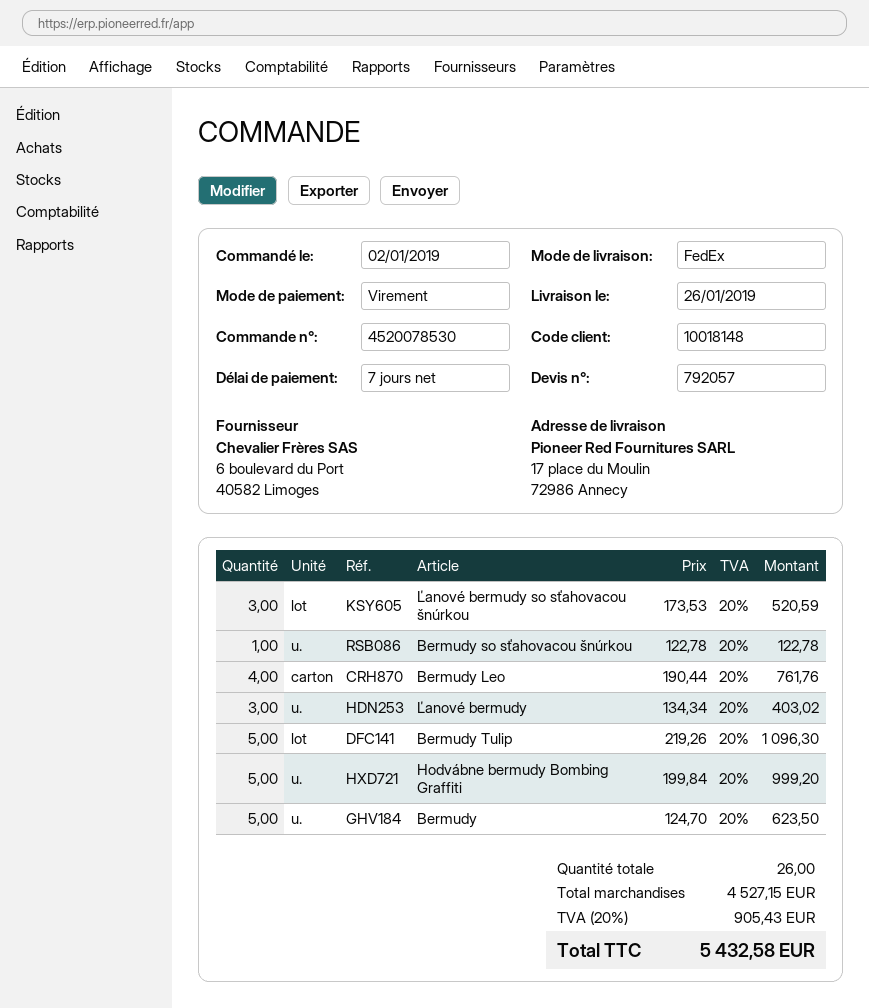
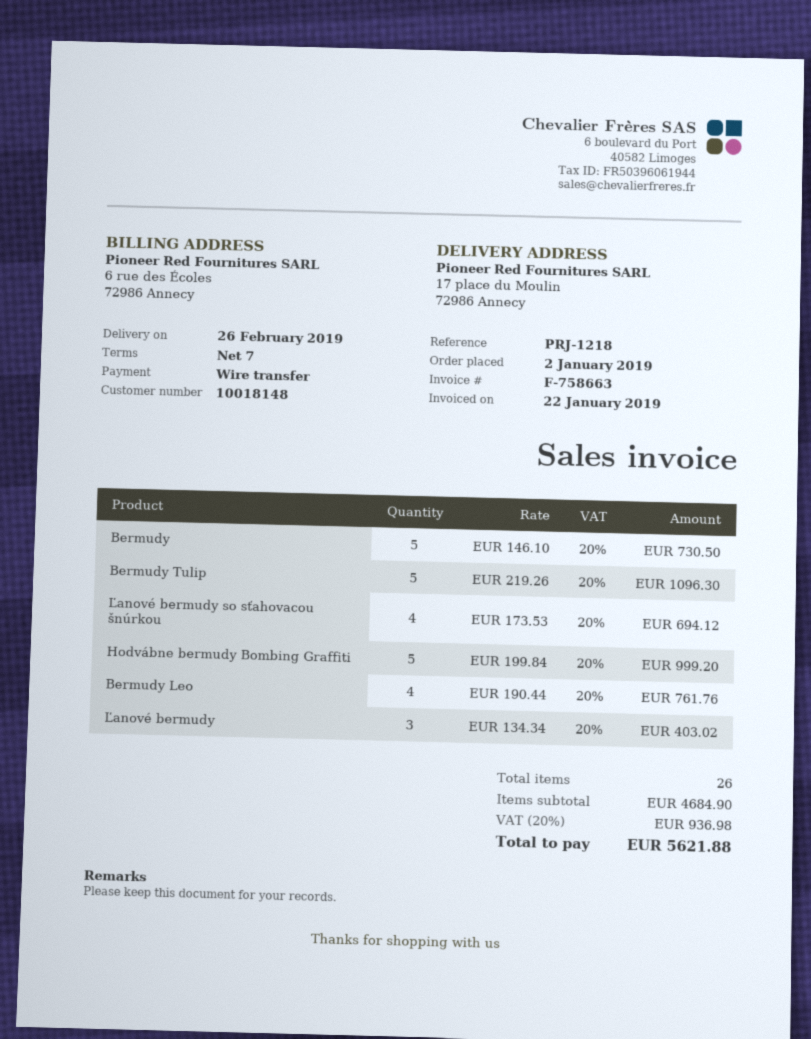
delivery date: 2019-01-26 -> 2019-02-26
Ľanové bermudy so sťahovacou šnúrkou: 3 x 173.53 = 520.59 -> 4 x 173.53 = 694.12
Bermudy so sťahovacou šnúrkou: 1 x 122.78 = 122.78 -> none
Bermudy: 5 x 124.70 = 623.50 -> 5 x 146.10 = 730.50
subtotal: 4527.15 -> 4684.90
tax: 20% = 905.43 -> 20% = 936.98
total: 5432.58 -> 5621.88

